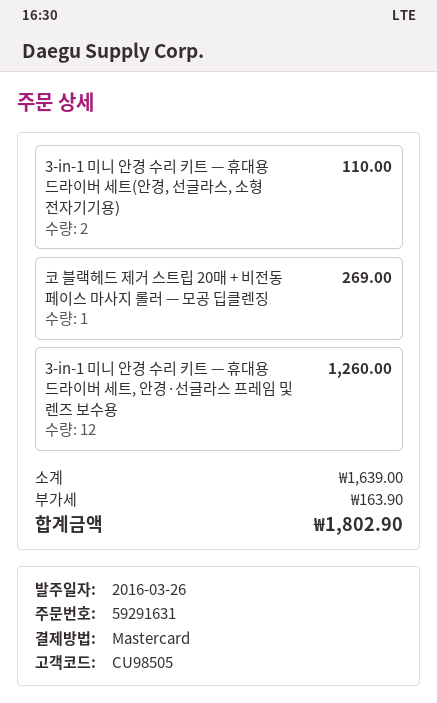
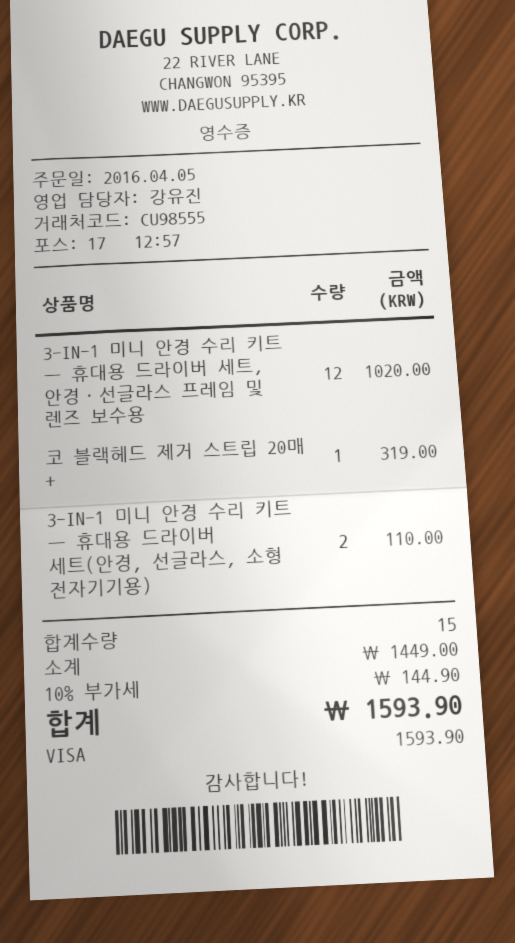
order date: 2016-03-26 -> 2016-04-05
customer number: CU98505 -> CU98555
payment method: Mastercard -> Visa
코 블랙헤드 제거 스트립 20매 + 비전동 페이스 마사지 롤러 — 모공 딥클렌징: 1 for 269.00 -> 1 for 319.00
3-in-1 미니 안경 수리 키트 — 휴대용 드라이버 세트, 안경·선글라스 프레임 및 렌즈 보수용: 12 for 1260.00 -> 12 for 1020.00
subtotal: 1639.00 -> 1449.00
tax: 163.90 -> 144.90
total: 1802.90 -> 1593.90

